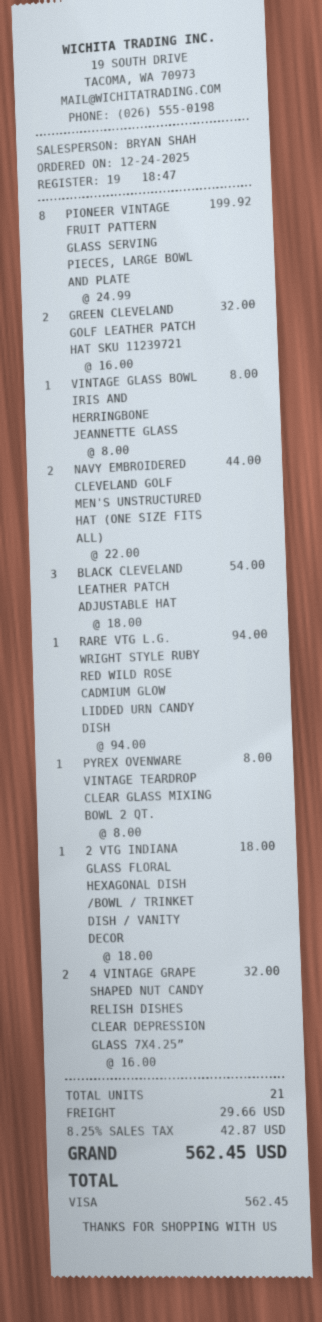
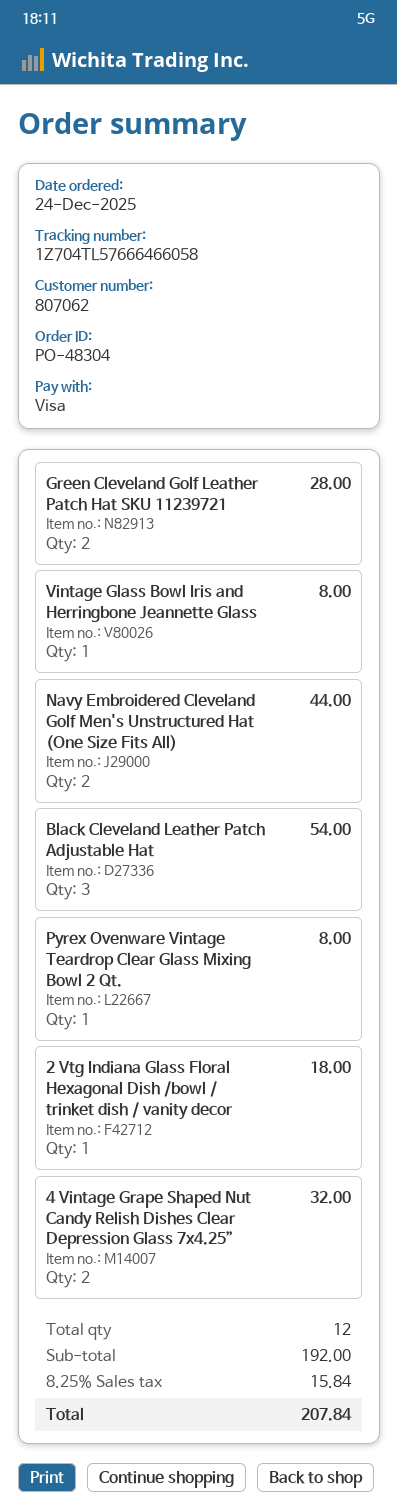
PIONEER VINTAGE FRUIT PATTERN GLASS SERVING PIECES, LARGE BOWL AND PLATE: 8 for 199.92 -> none
GREEN CLEVELAND GOLF LEATHER PATCH HAT SKU 11239721: 2 for 32.00 -> 2 for 28.00
RARE VTG L.G. WRIGHT STYLE RUBY RED WILD ROSE CADMIUM GLOW LIDDED URN CANDY DISH: 1 for 94.00 -> none
total quantity: 21 -> 12
shipping: 29.66 -> none
tax: 8.25% = 42.87 -> 8.25% = 15.84
total: 562.45 -> 207.84

